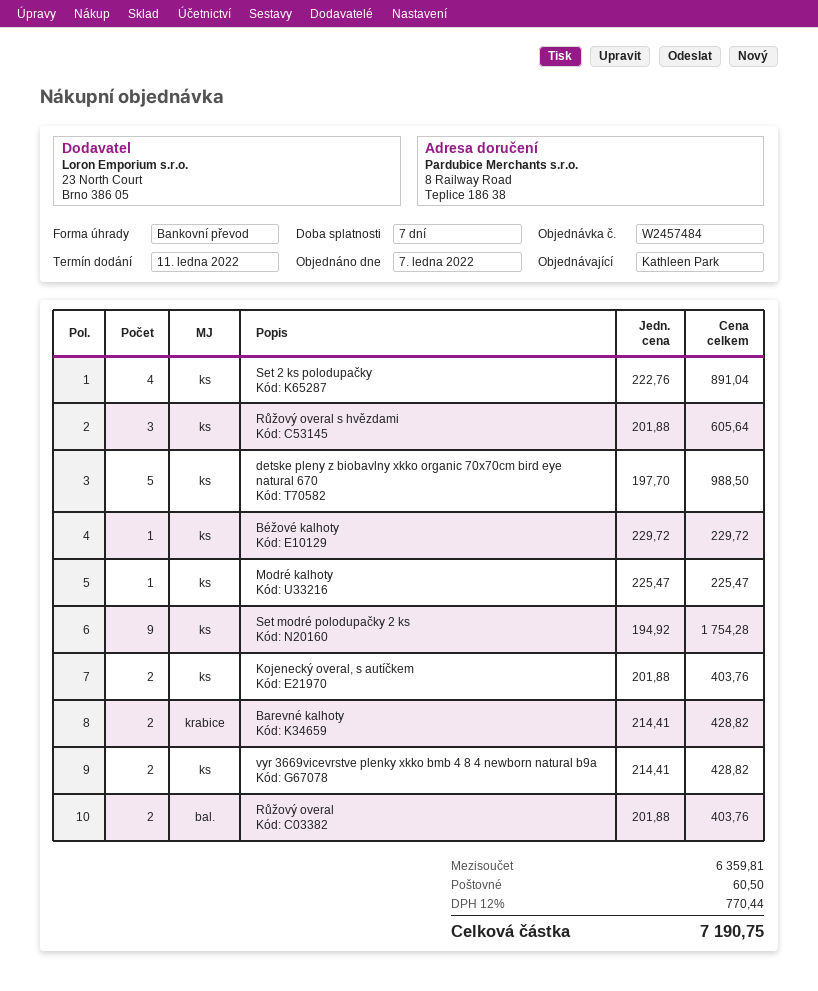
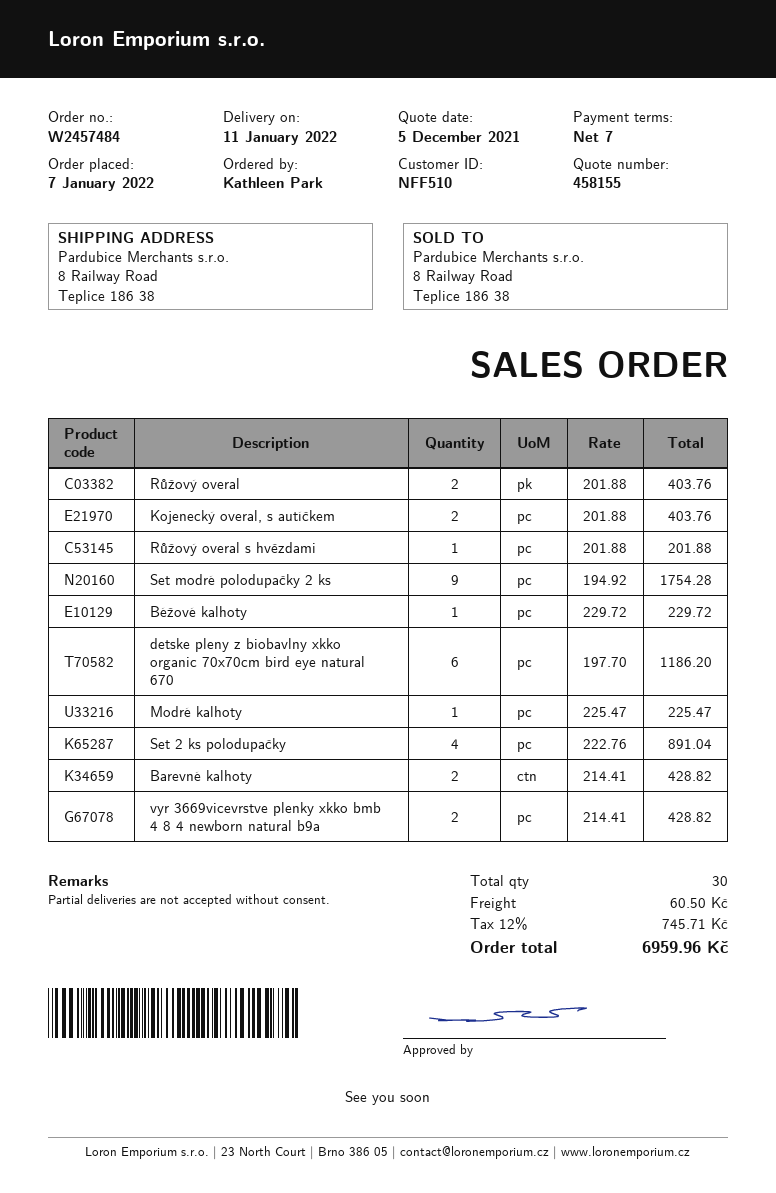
Růžový overal s hvězdami: 3 x 201.88 = 605.64 -> 1 x 201.88 = 201.88
detske pleny z biobavlny xkko organic 70x70cm bird eye natural 670: 5 x 197.70 = 988.50 -> 6 x 197.70 = 1186.20
tax: 12% = 770.44 -> 12% = 745.71
total: 7190.75 -> 6959.96

